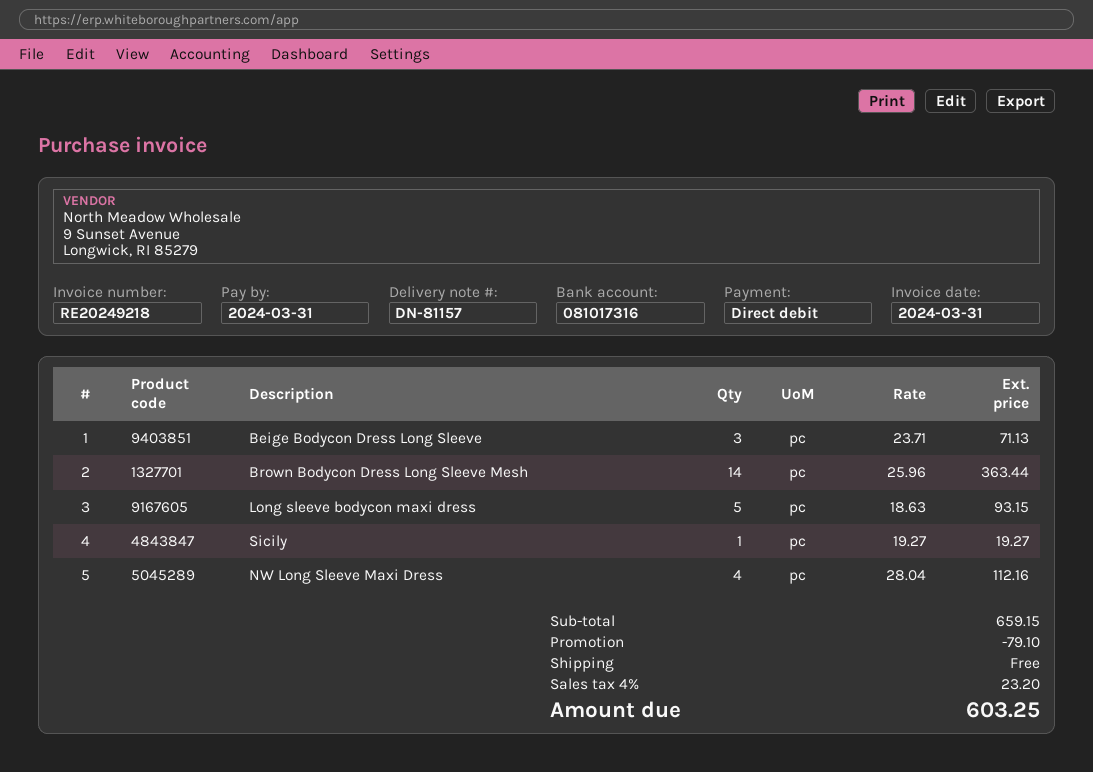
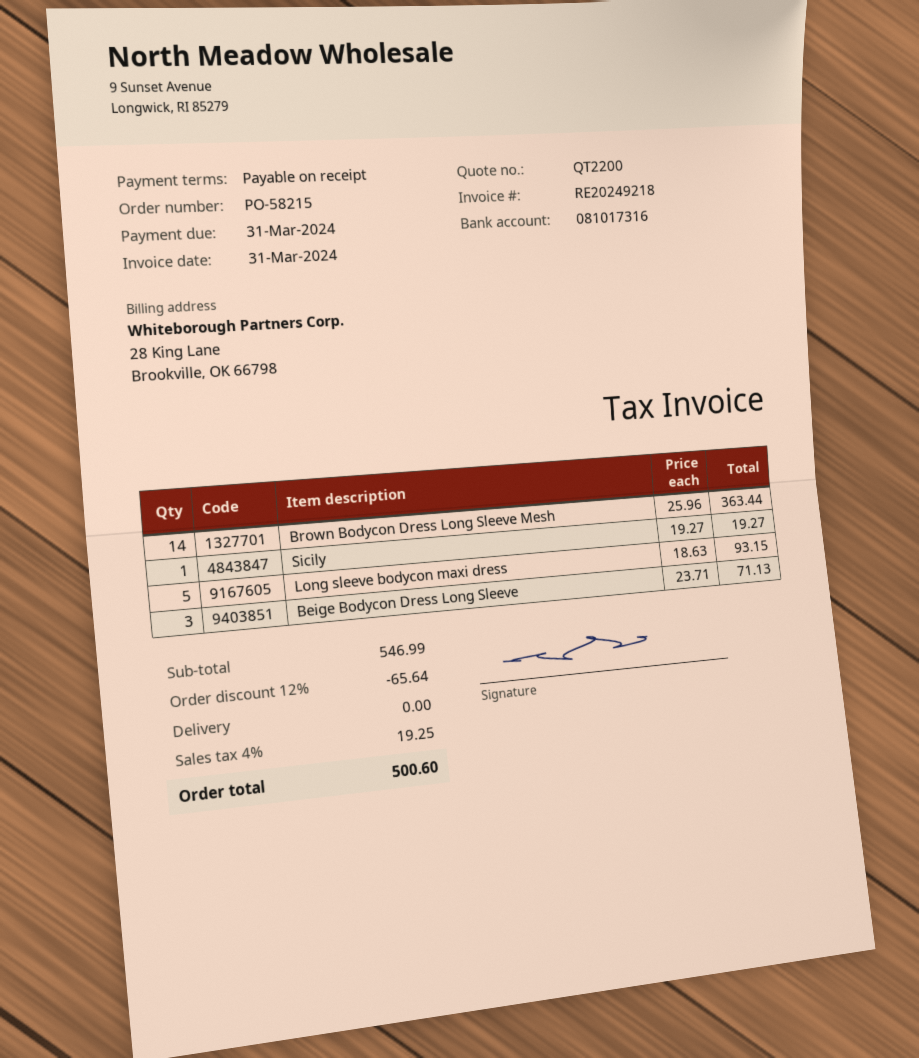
NW Long Sleeve Maxi Dress: 4 x 28.04 = 112.16 -> none
subtotal: 659.15 -> 546.99
discount: 79.10 -> 65.64
tax: 4% = 23.20 -> 4% = 19.25
total: 603.25 -> 500.60

